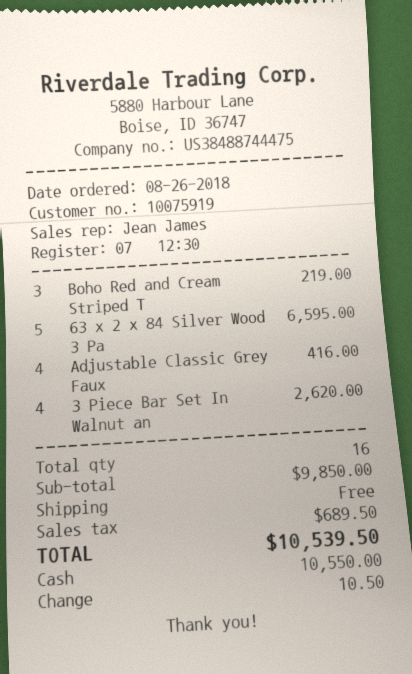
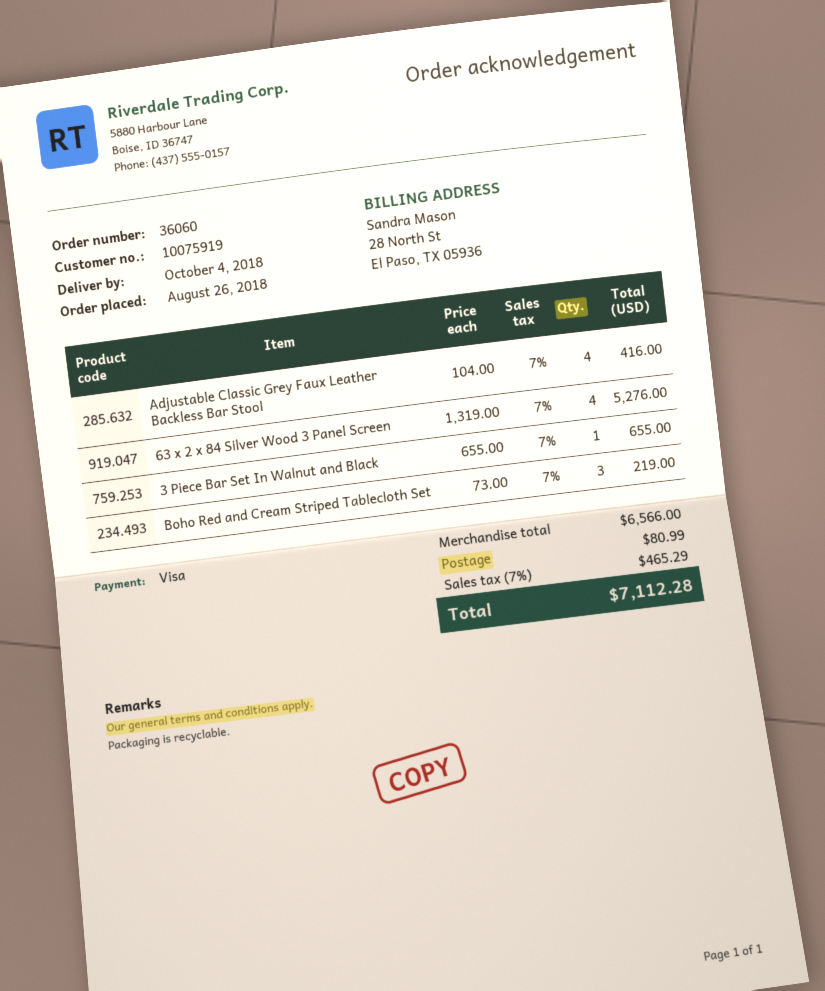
payment method: cash -> Visa
63 x 2 x 84 Silver Wood 3 Pa: 5 for 6595.00 -> 4 for 5276.00
3 Piece Bar Set In Walnut an: 4 for 2620.00 -> 1 for 655.00
subtotal: 9850.00 -> 6566.00
shipping: 0.00 -> 80.99
tax: 689.50 -> 465.29
total: 10539.50 -> 7112.28

